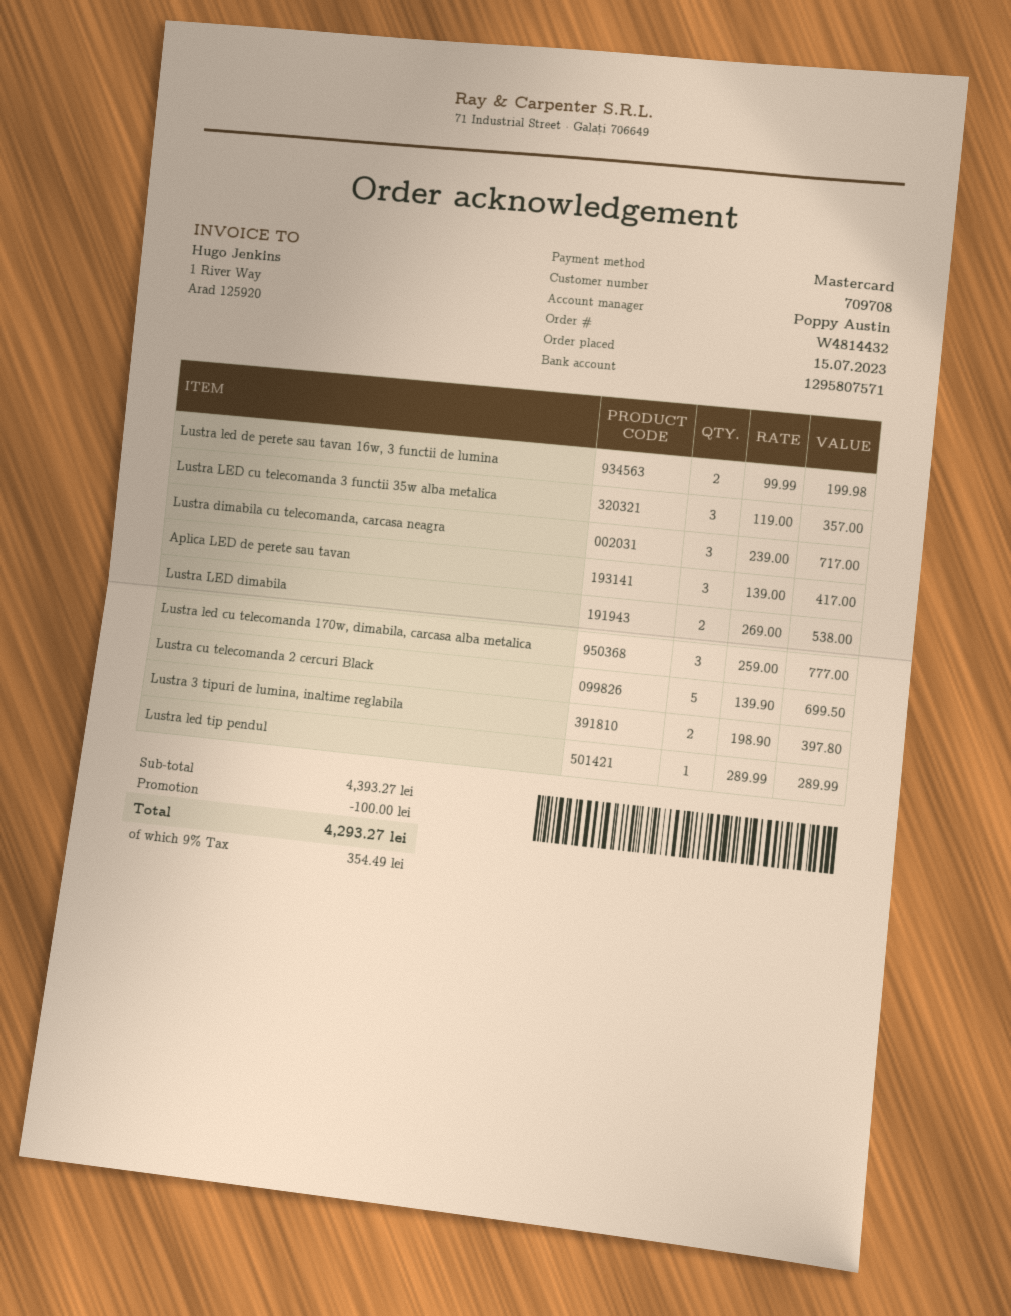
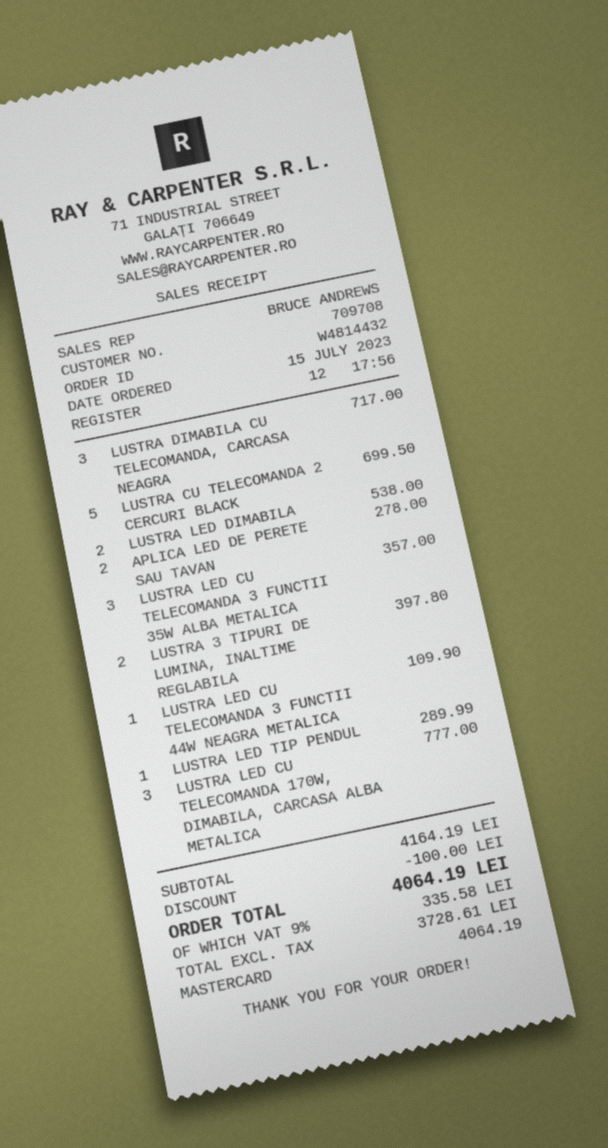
sales rep: Poppy Austin -> BRUCE ANDREWS
Lustra led de perete sau tavan 16w, 3 functii de lumina: 2 for 199.98 -> none
Aplica LED de perete sau tavan: 3 for 417.00 -> 2 for 278.00
LUSTRA LED CU TELECOMANDA 3 FUNCTII 44W NEAGRA METALICA: none -> 1 for 109.90
subtotal: 4393.27 -> 4164.19
tax: 9% = 354.49 -> 9% = 335.58
total: 4293.27 -> 4064.19

